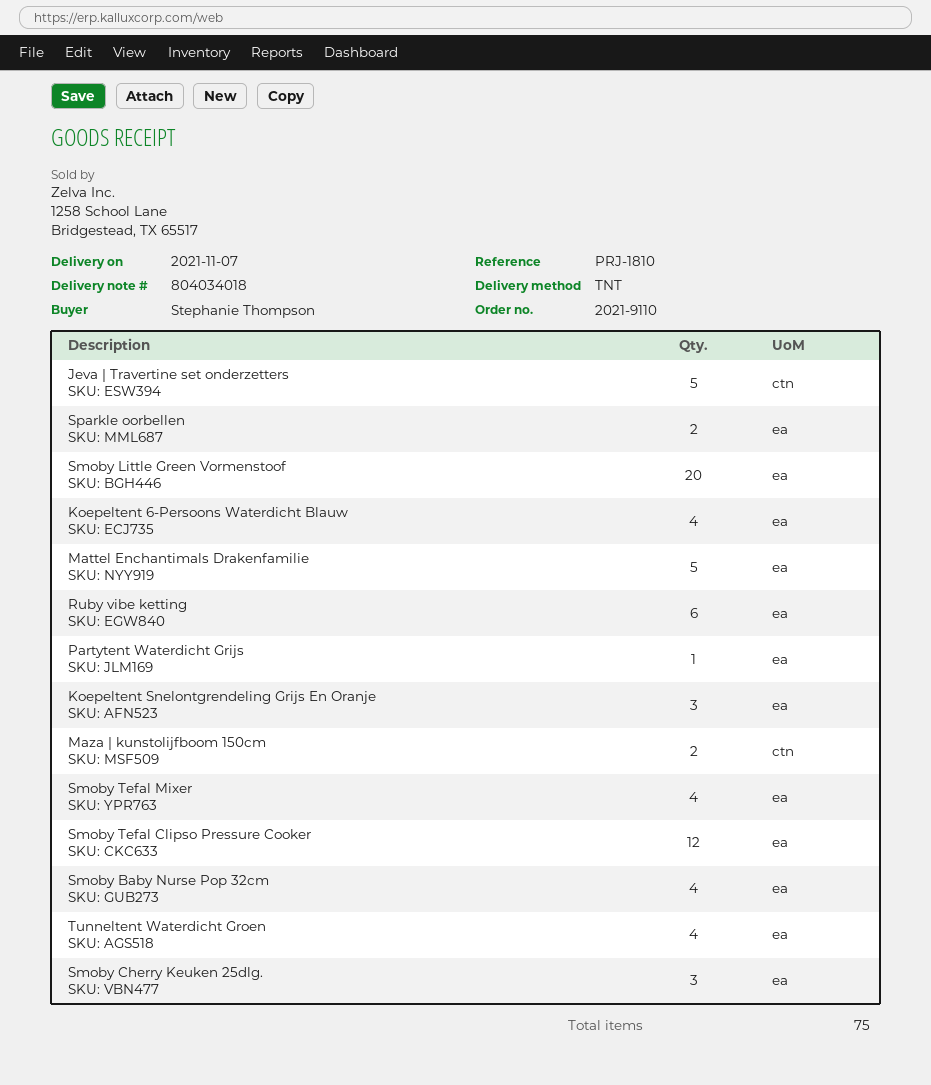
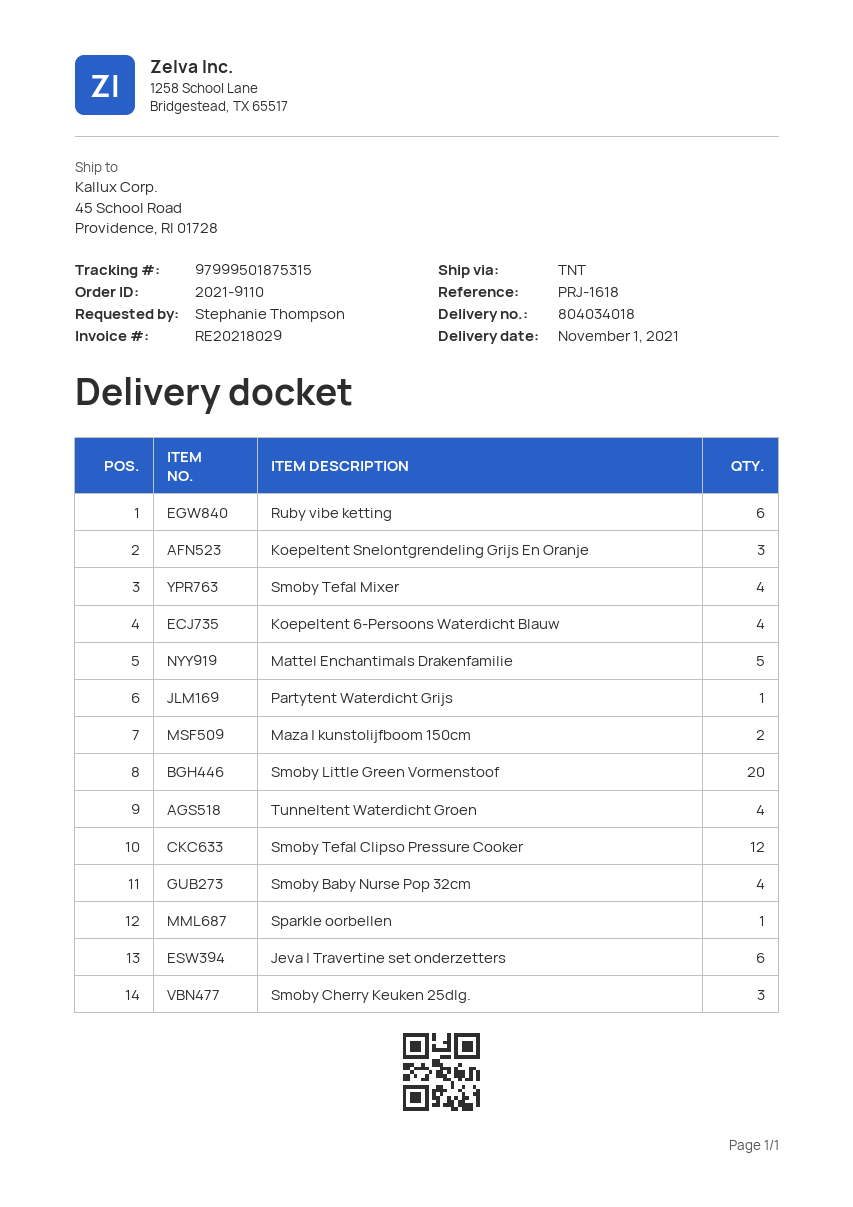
delivery date: 2021-11-07 -> 2021-11-01
reference: PRJ-1810 -> PRJ-1618
Jeva | Travertine set onderzetters: 5 -> 6
Sparkle oorbellen: 2 -> 1

